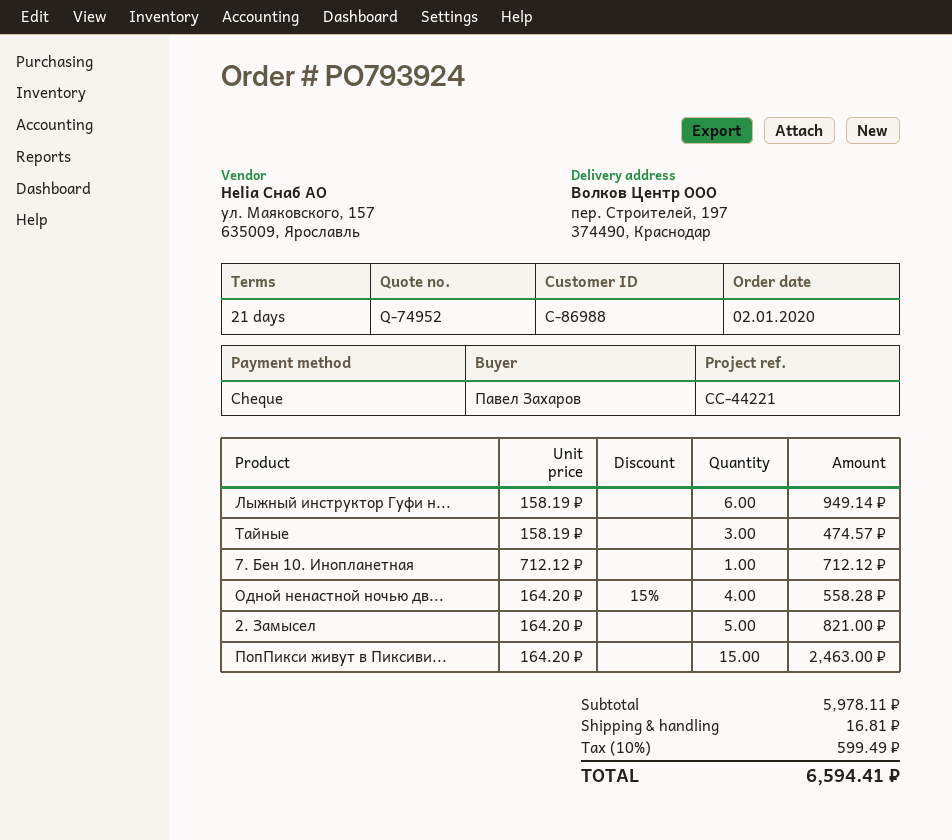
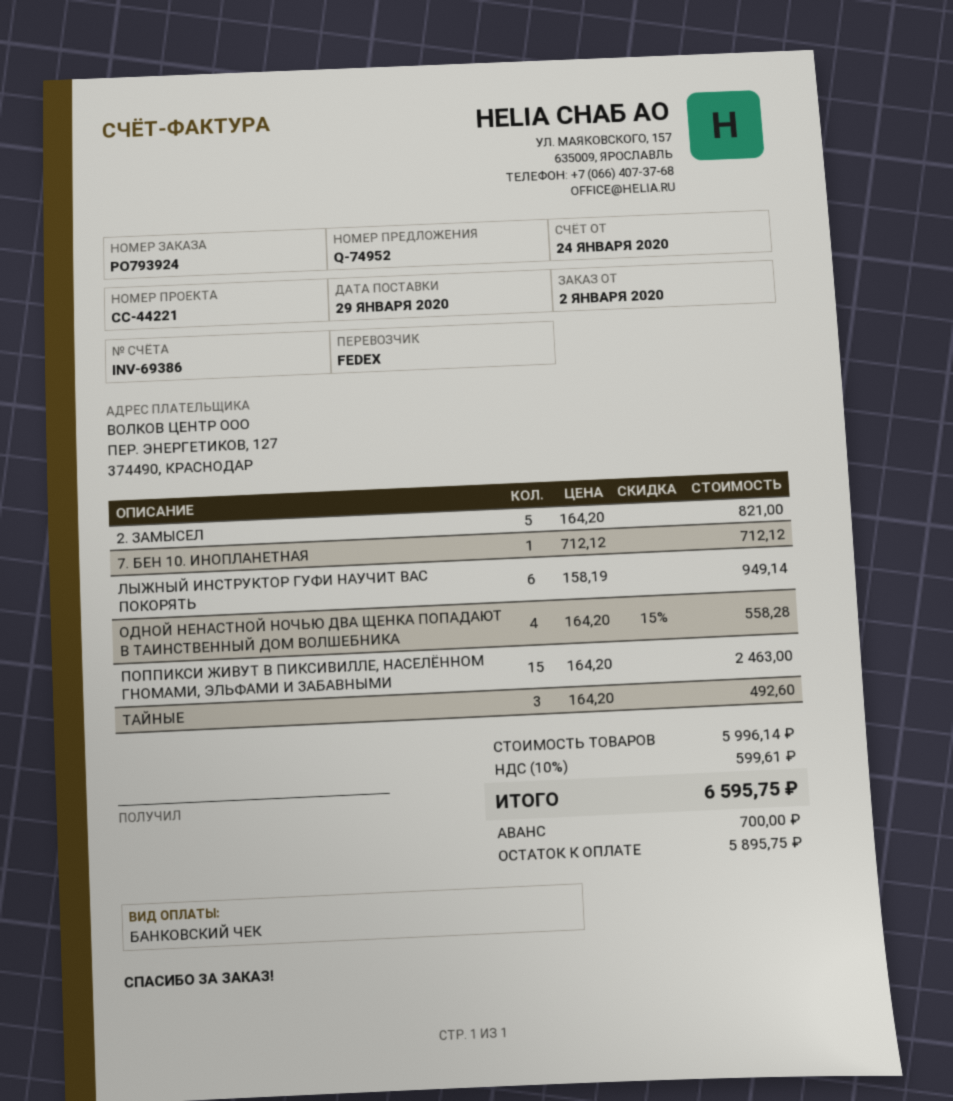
Тайные: 3 x 158.19 = 474.57 -> 3 x 164.20 = 492.60
subtotal: 5978.11 -> 5996.14
shipping: 16.81 -> none
tax: 10% = 599.49 -> 10% = 599.61
total: 6594.41 -> 6595.75

